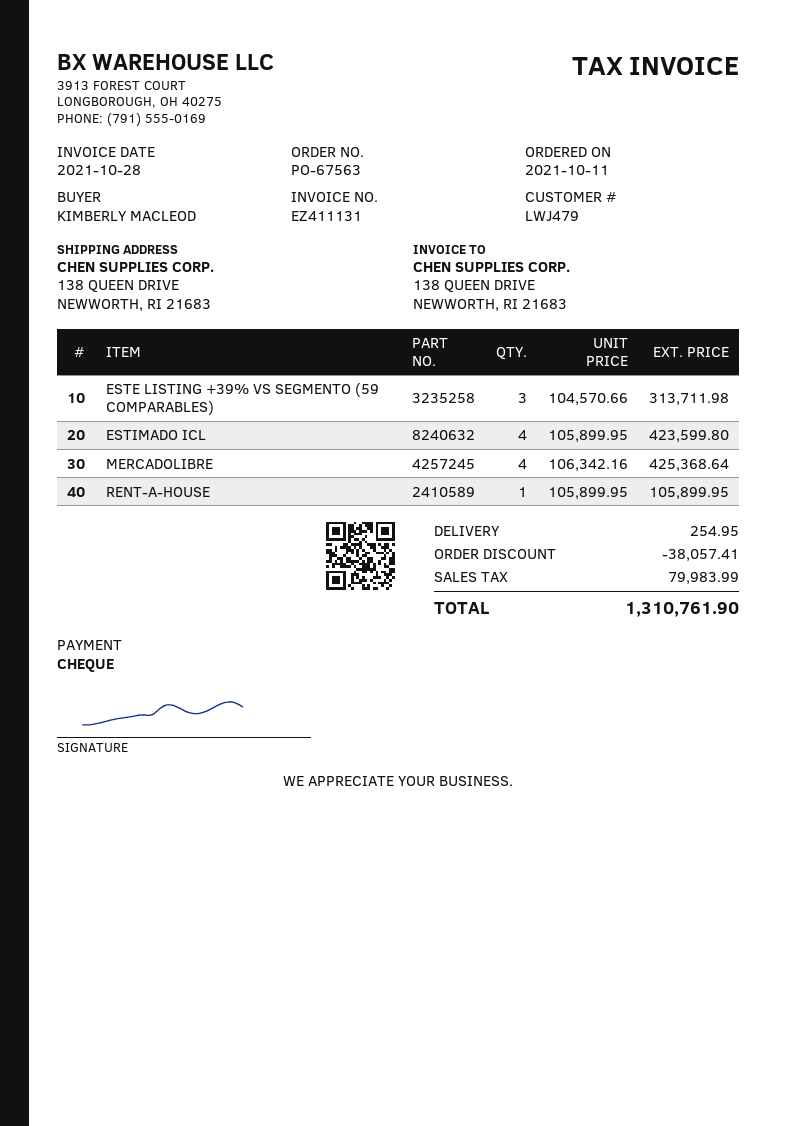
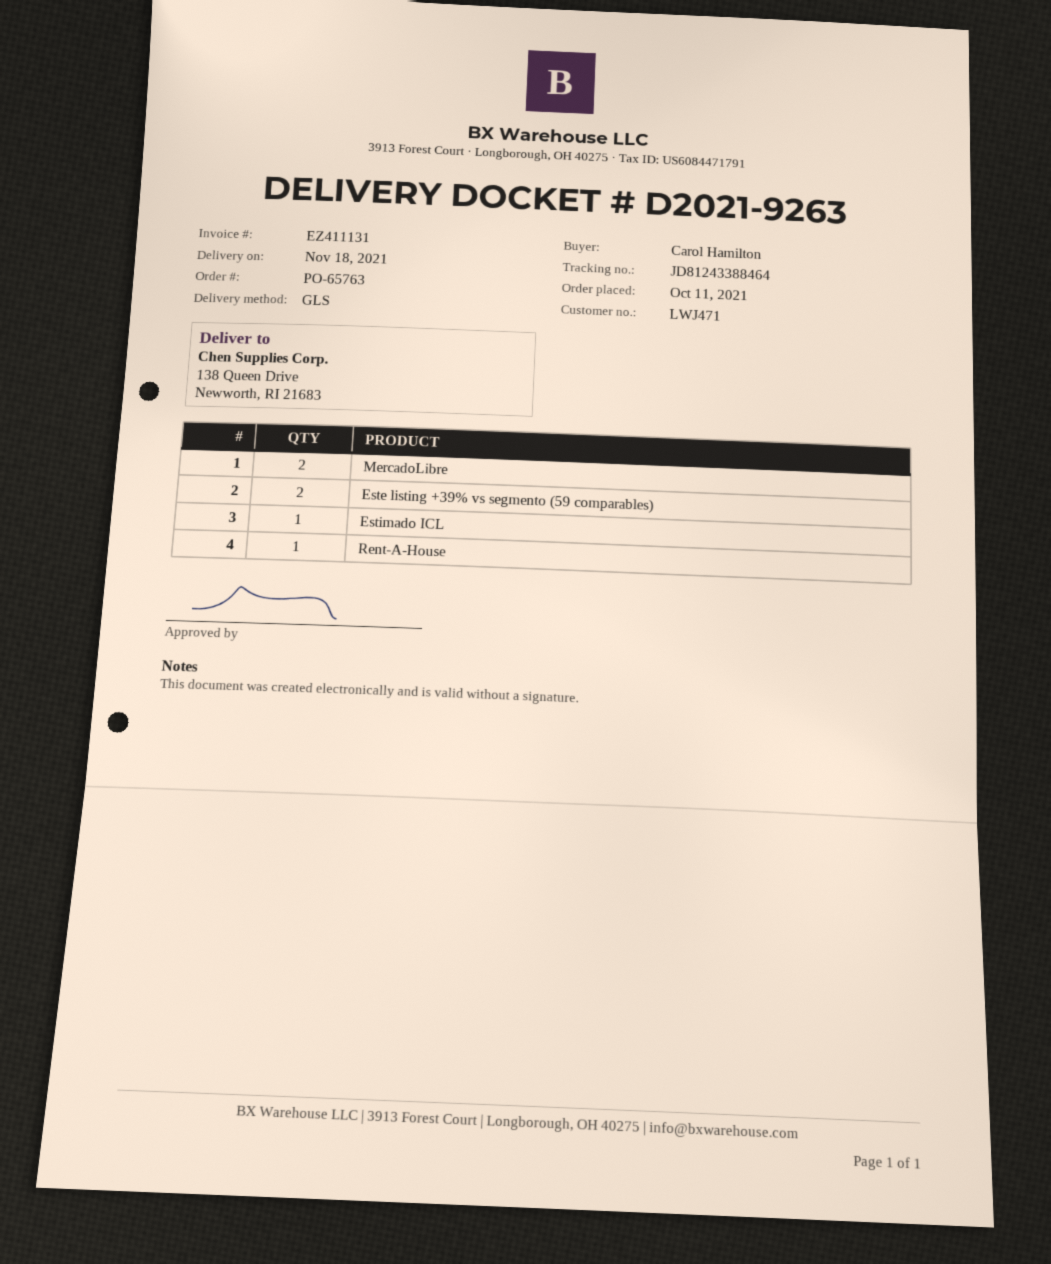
order number: PO-67563 -> PO-65763
customer number: LWJ479 -> LWJ471
ordered by: KIMBERLY MACLEOD -> Carol Hamilton
ESTE LISTING +39% VS SEGMENTO (59 COMPARABLES): 3 -> 2
ESTIMADO ICL: 4 -> 1
MERCADOLIBRE: 4 -> 2

